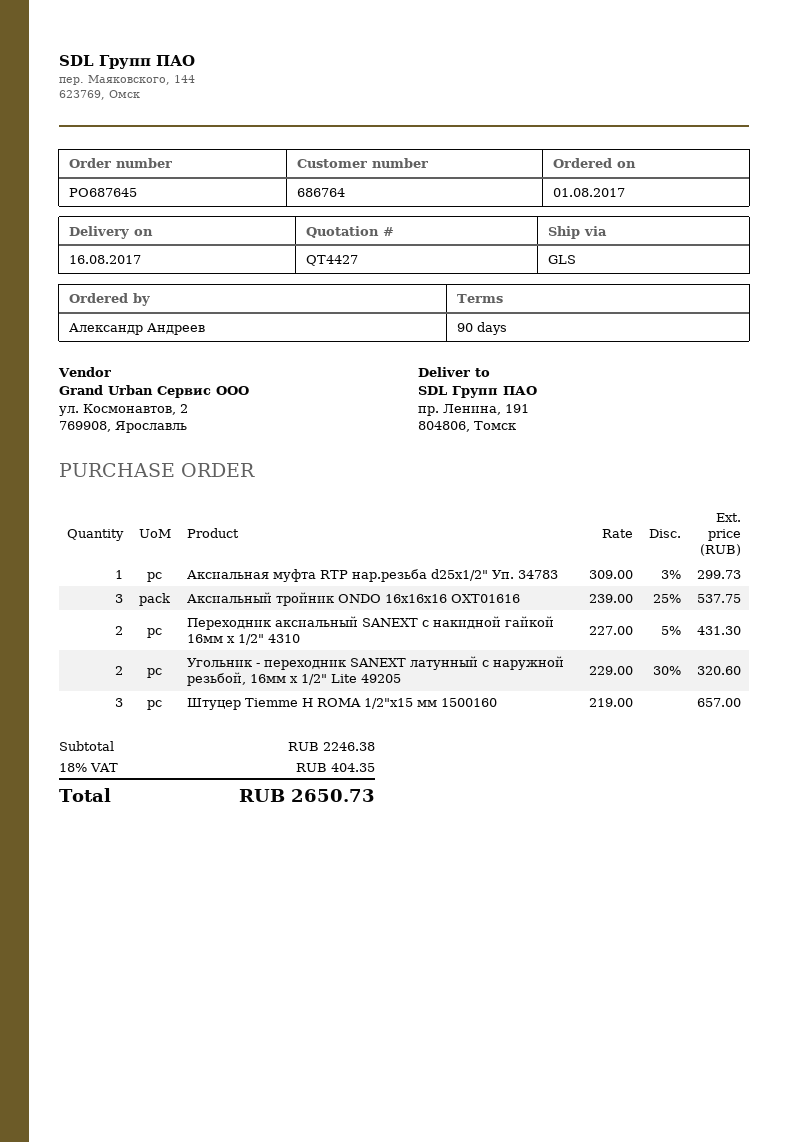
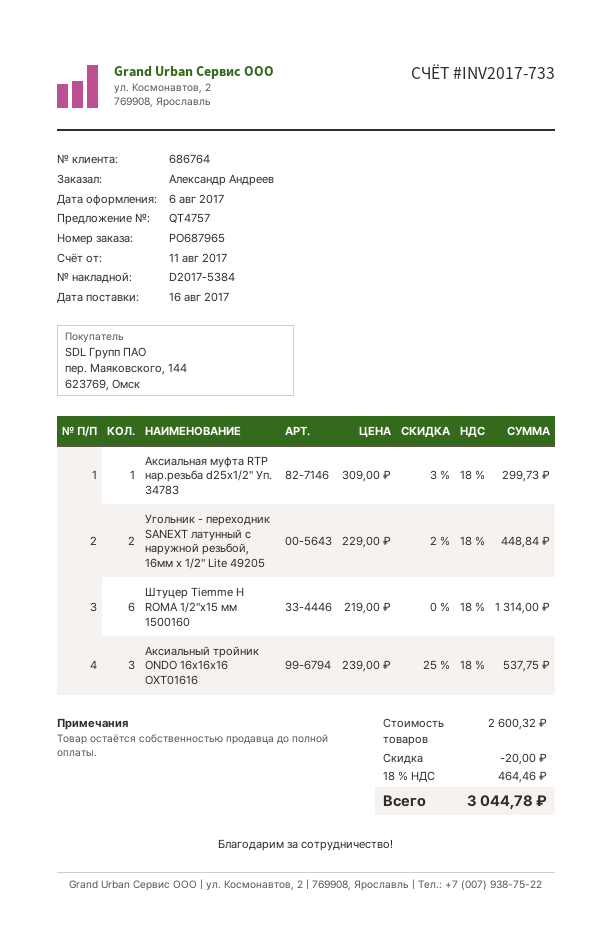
quote number: QT4427 -> QT4757
order number: PO687645 -> PO687965
order date: 2017-08-01 -> 2017-08-06
Переходник аксиальный SANEXT с накидной гайкой 16мм х 1/2" 4310: 2 x 227.00 - 5% = 431.30 -> none
Угольник - переходник SANEXT латунный с наружной резьбой, 16мм х 1/2" Lite 49205: 2 x 229.00 - 30% = 320.60 -> 2 x 229.00 - 2% = 448.84
Штуцер Tiemme Н ROMA 1/2"х15 мм 1500160: 3 x 219.00 = 657.00 -> 6 x 219.00 = 1314.00
subtotal: 2246.38 -> 2600.32
discount: none -> 20.00
tax: 18% = 404.35 -> 18% = 464.46
total: 2650.73 -> 3044.78

